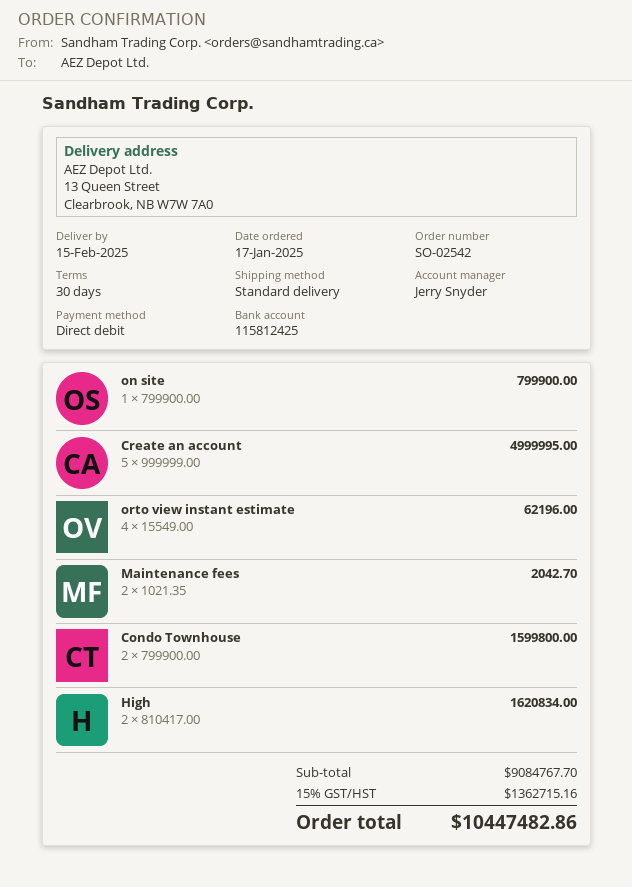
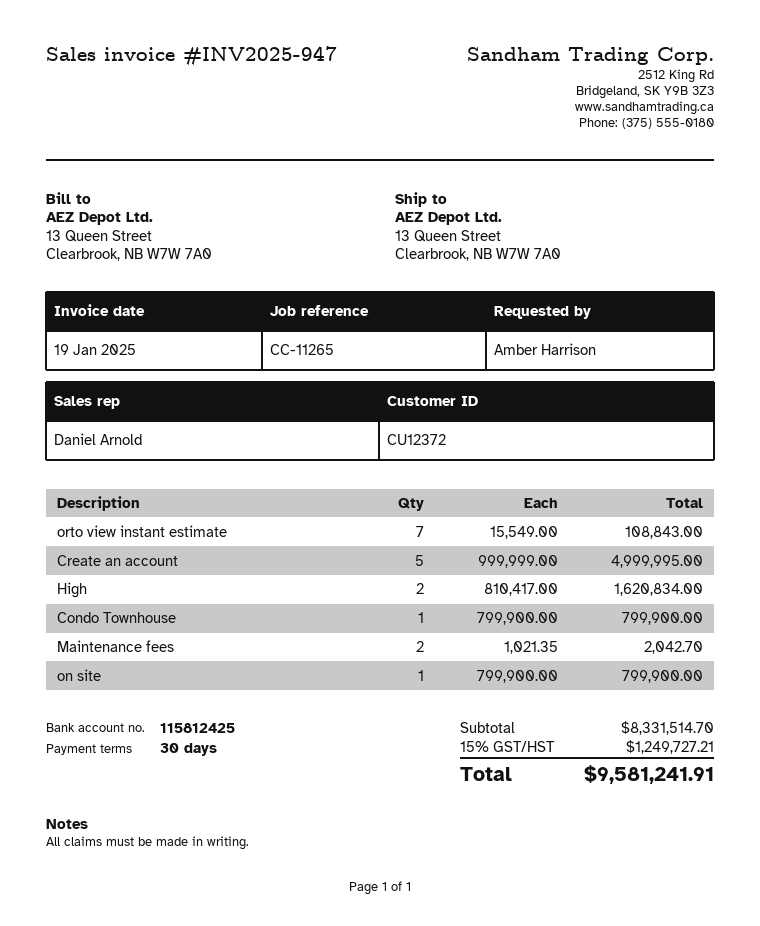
sales rep: Jerry Snyder -> Daniel Arnold
orto view instant estimate: 4 x 15549.00 = 62196.00 -> 7 x 15549.00 = 108843.00
Condo Townhouse: 2 x 799900.00 = 1599800.00 -> 1 x 799900.00 = 799900.00
subtotal: 9084767.70 -> 8331514.70
tax: 15% = 1362715.16 -> 15% = 1249727.21
total: 10447482.86 -> 9581241.91

